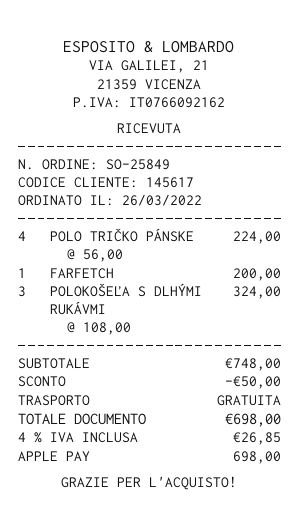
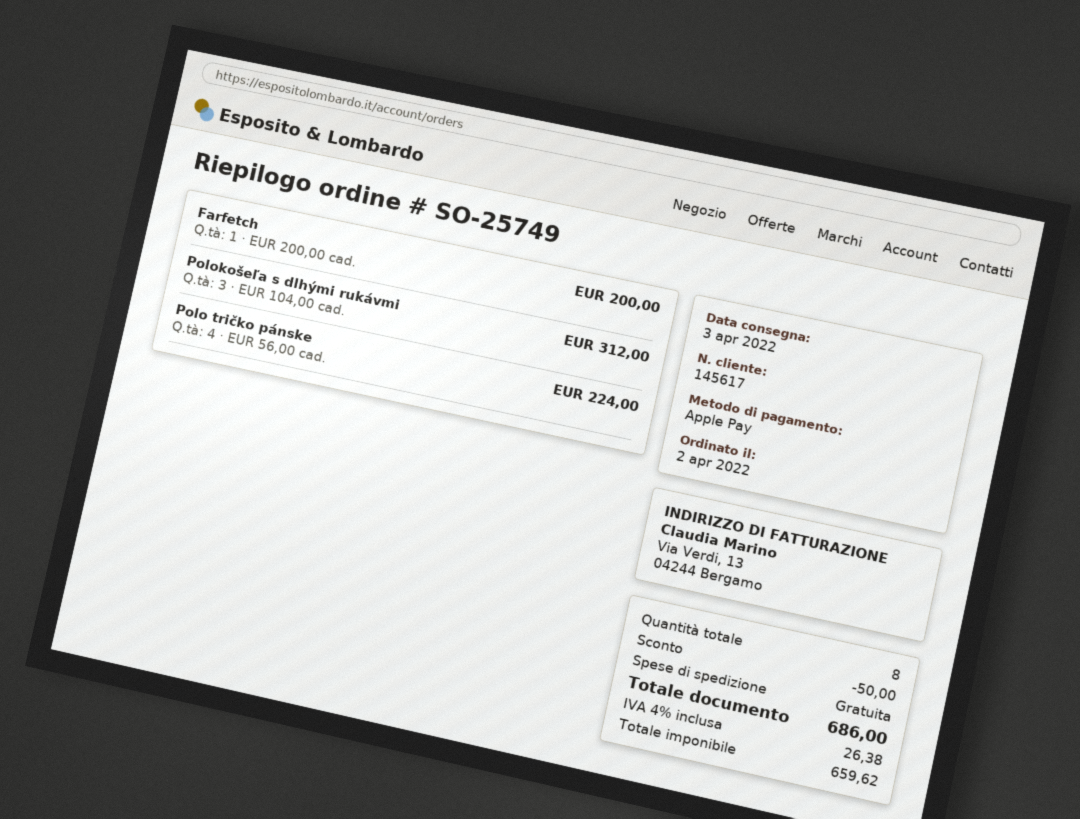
order number: SO-25849 -> SO-25749
order date: 2022-03-26 -> 2022-04-02
POLOKOŠEĽA S DLHÝMI RUKÁVMI: 3 x 108.00 = 324.00 -> 3 x 104.00 = 312.00
tax: 4% = 26.85 -> 4% = 26.38
total: 698.00 -> 686.00

